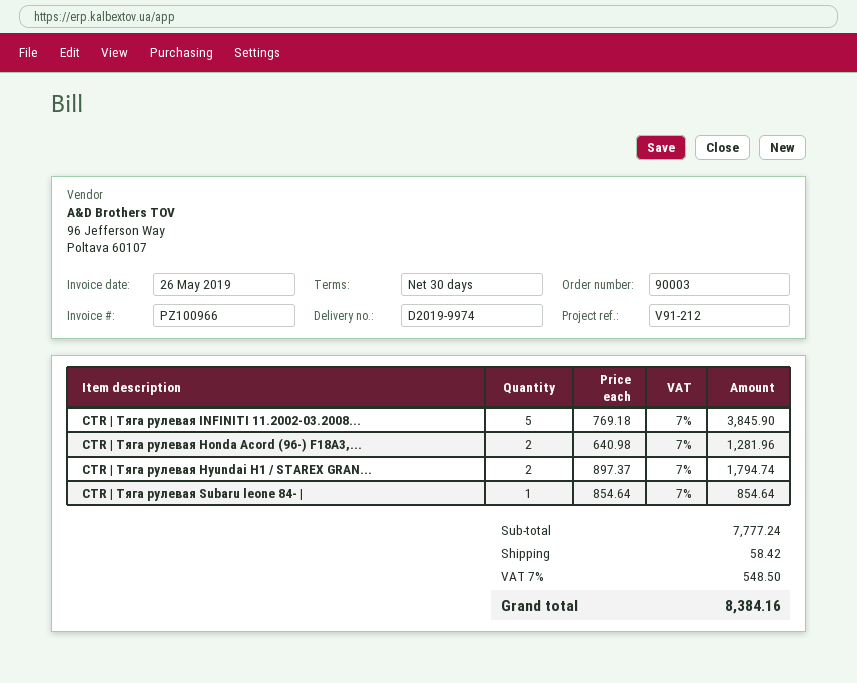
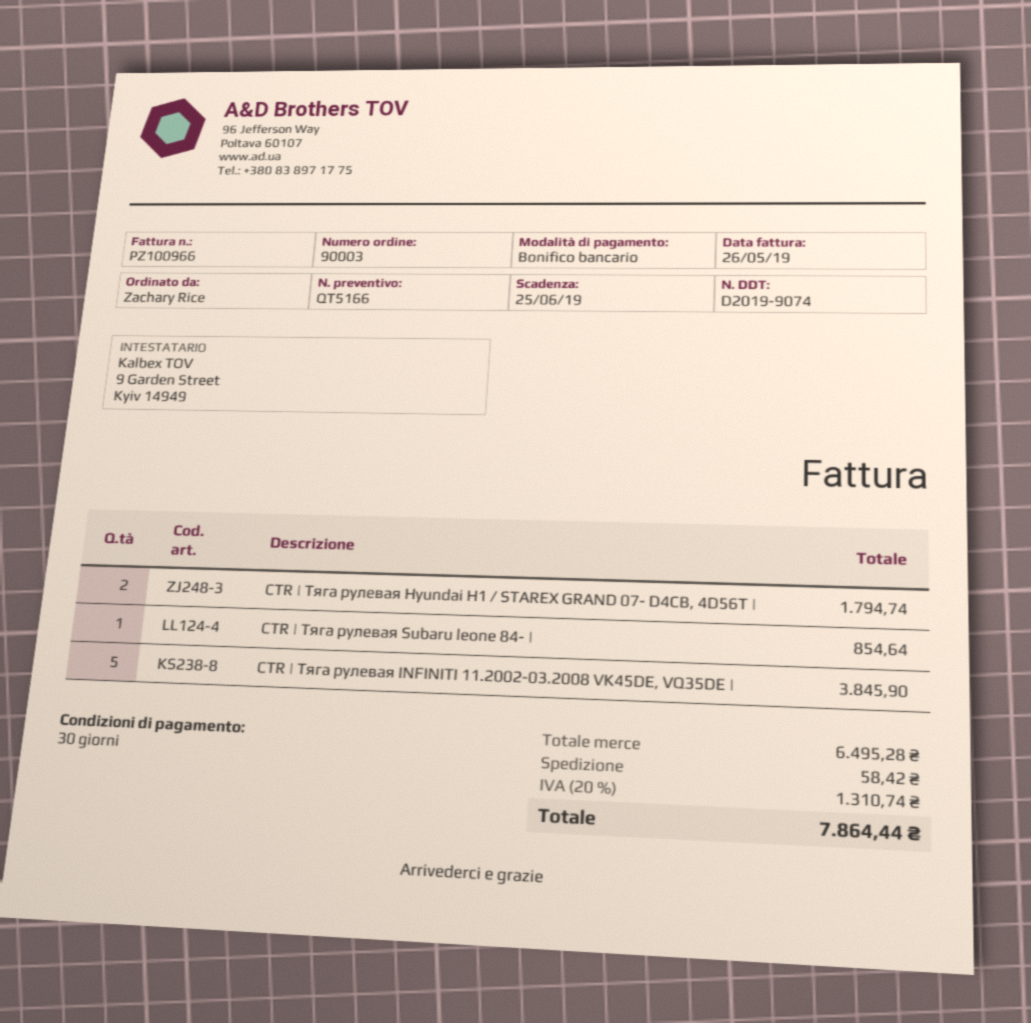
delivery note number: D2019-9974 -> D2019-9074
CTR | Тяга рулевая Honda Acord (96-) F18A3,...: 2 for 1281.96 -> none
subtotal: 7777.24 -> 6495.28
tax: 7% = 548.50 -> 20% = 1310.74
total: 8384.16 -> 7864.44

